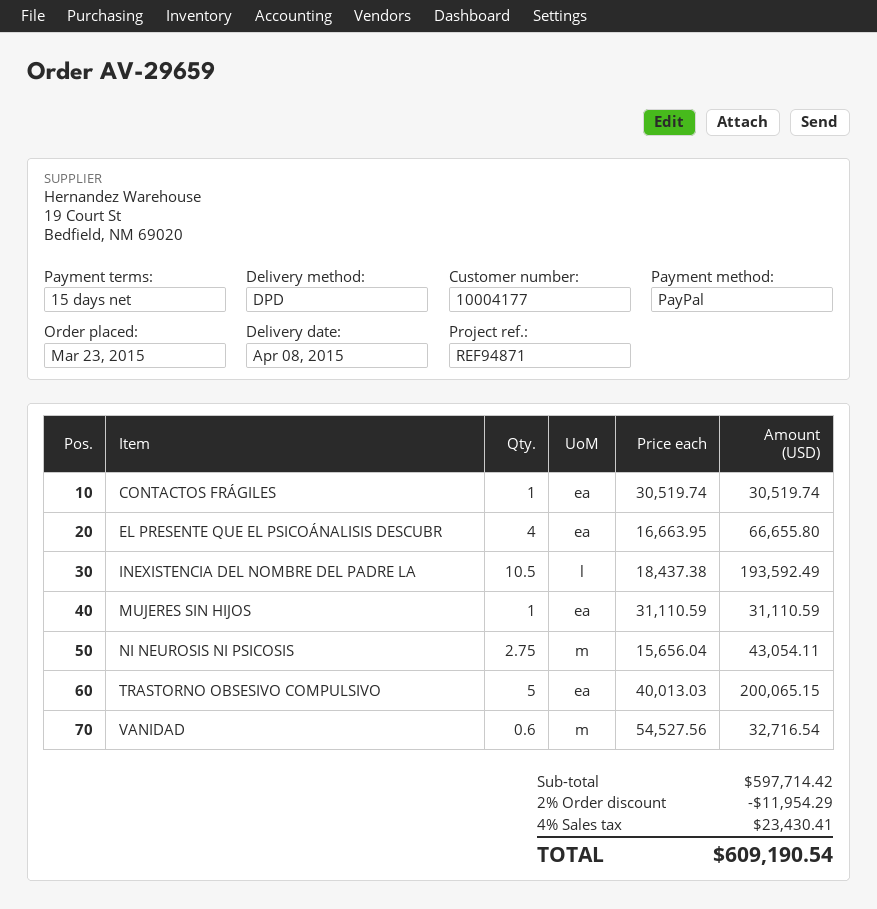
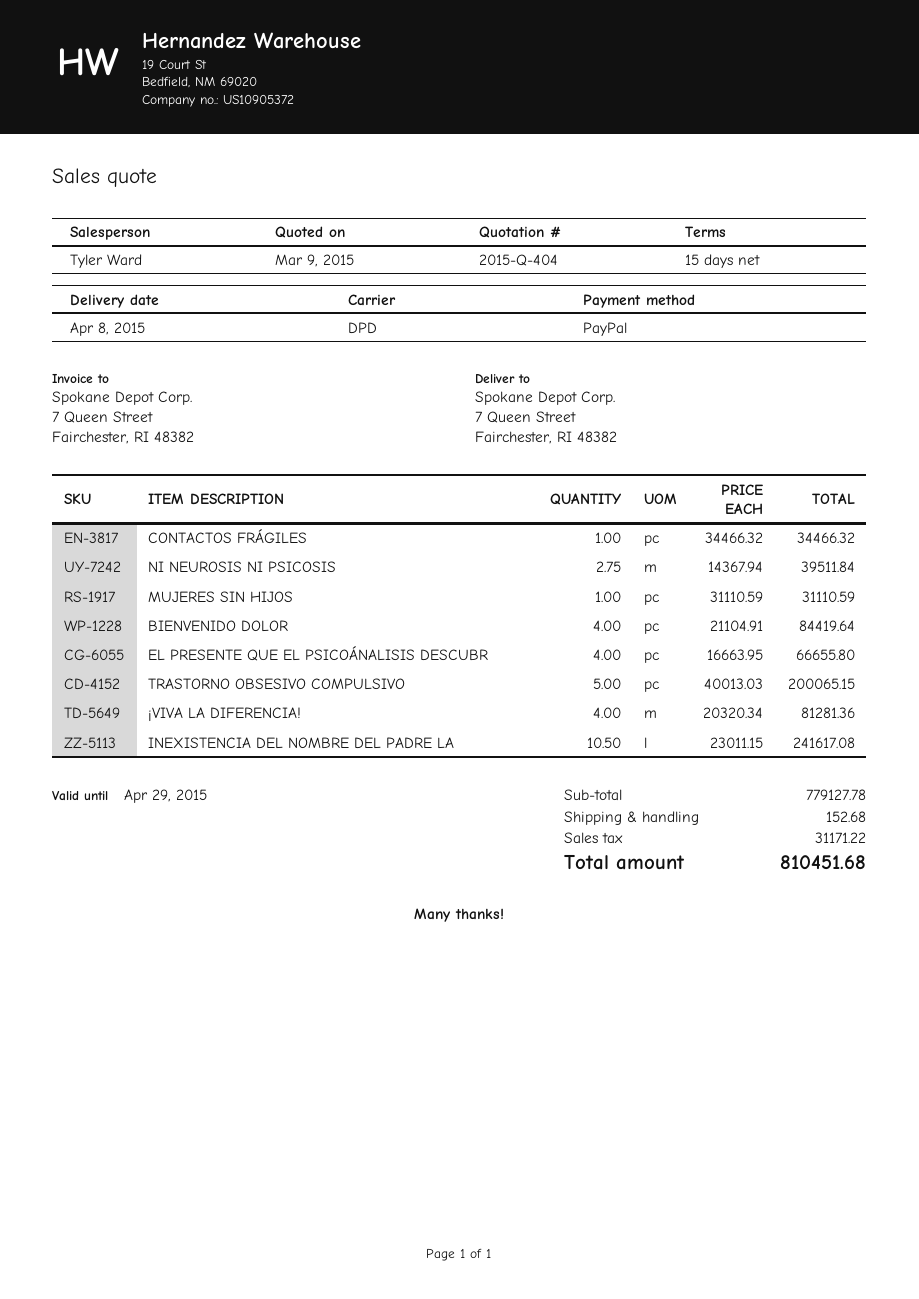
CONTACTOS FRÁGILES: 1 x 30519.74 = 30519.74 -> 1 x 34466.32 = 34466.32
INEXISTENCIA DEL NOMBRE DEL PADRE LA: 10.5 x 18437.38 = 193592.49 -> 10.5 x 23011.15 = 241617.08
NI NEUROSIS NI PSICOSIS: 2.75 x 15656.04 = 43054.11 -> 2.75 x 14367.94 = 39511.84
VANIDAD: 0.6 x 54527.56 = 32716.54 -> none
BIENVENIDO DOLOR: none -> 4 x 21104.91 = 84419.64
¡VIVA LA DIFERENCIA!: none -> 4 x 20320.34 = 81281.36
subtotal: 597714.42 -> 779127.78
discount: 2% = 11954.29 -> none
shipping: none -> 152.68
tax: 23430.41 -> 31171.22
total: 609190.54 -> 810451.68

